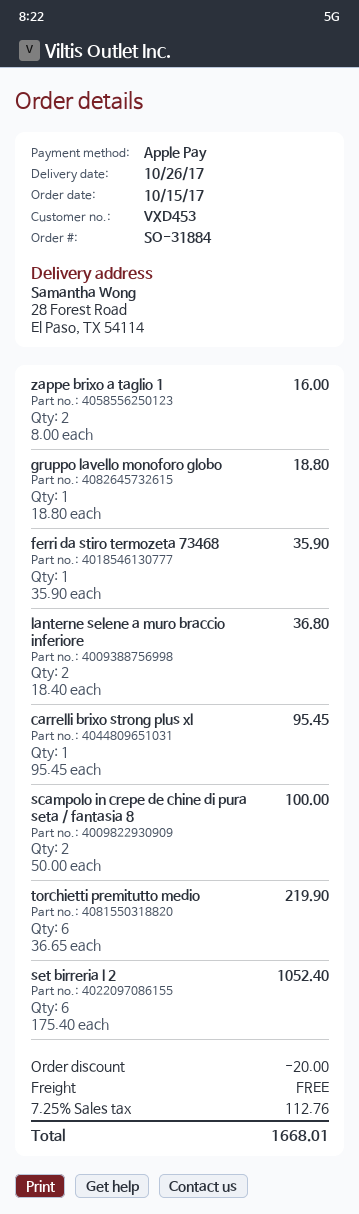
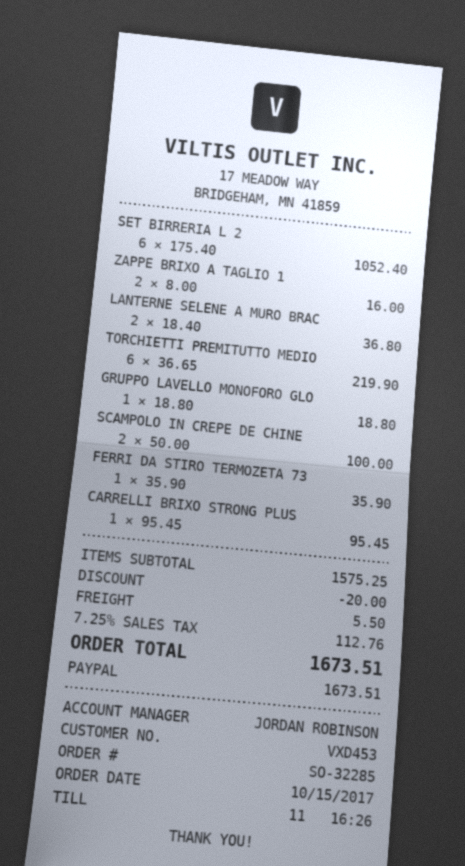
order number: SO-31884 -> SO-32285
payment method: Apple Pay -> PayPal
shipping: 0.00 -> 5.50
total: 1668.01 -> 1673.51

